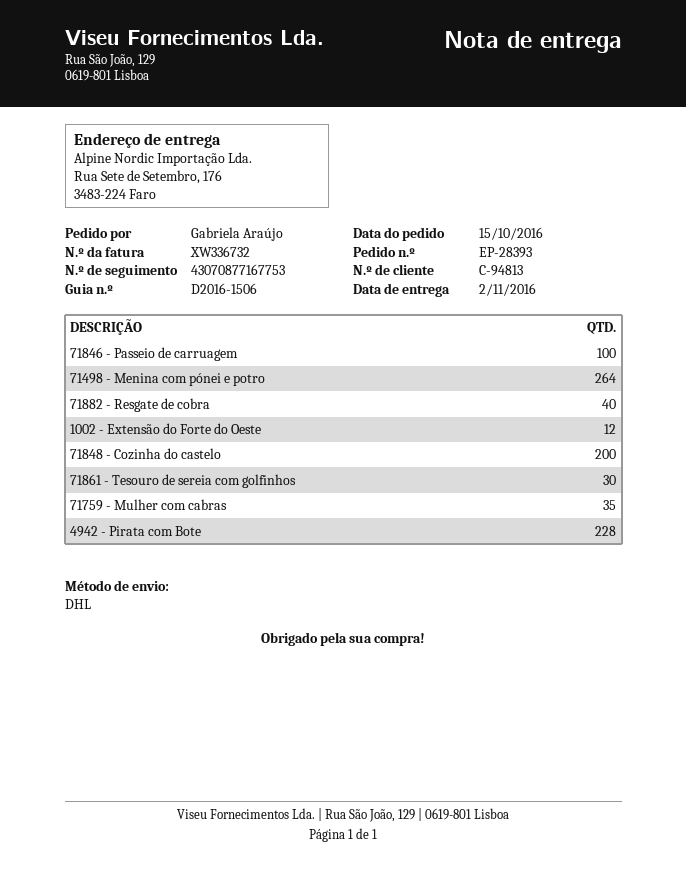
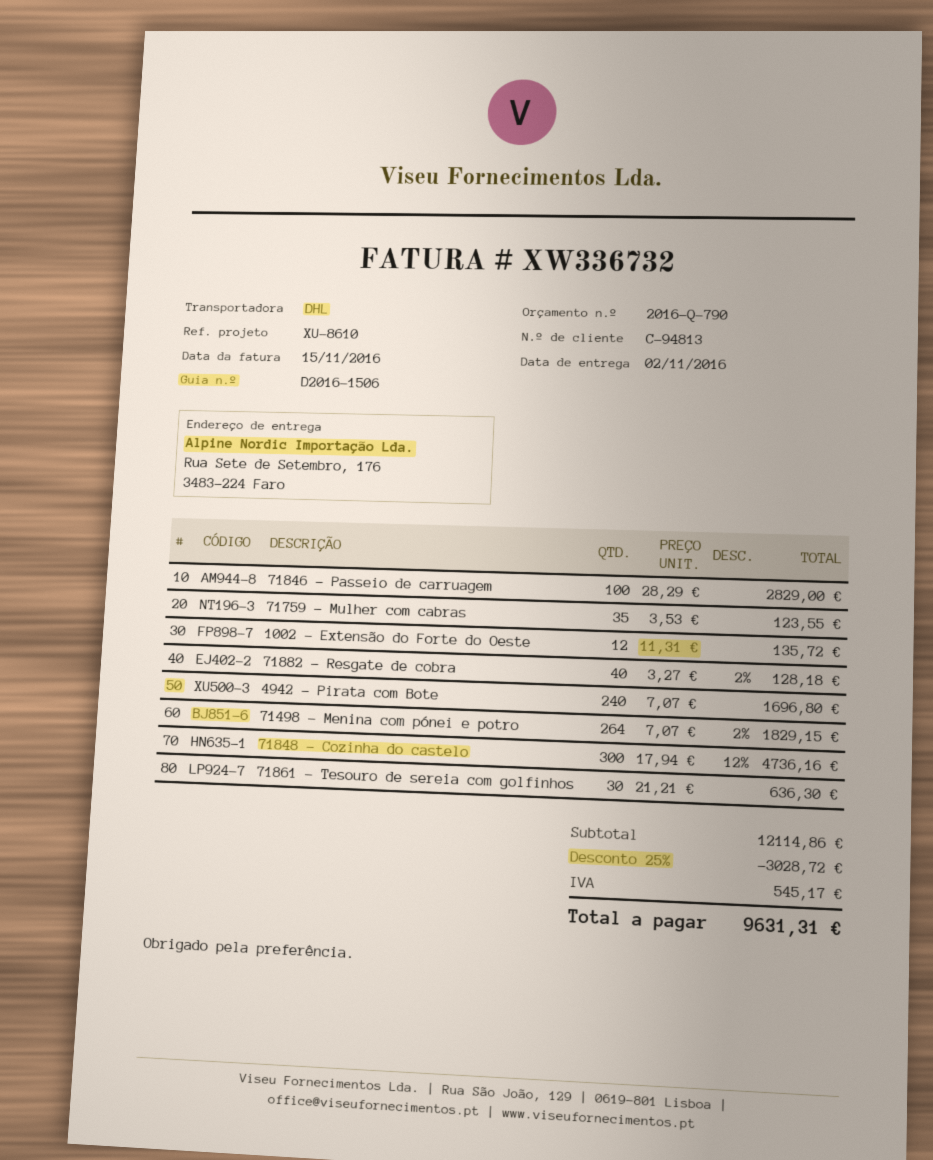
71848 - Cozinha do castelo: 200 -> 300
4942 - Pirata com Bote: 228 -> 240

